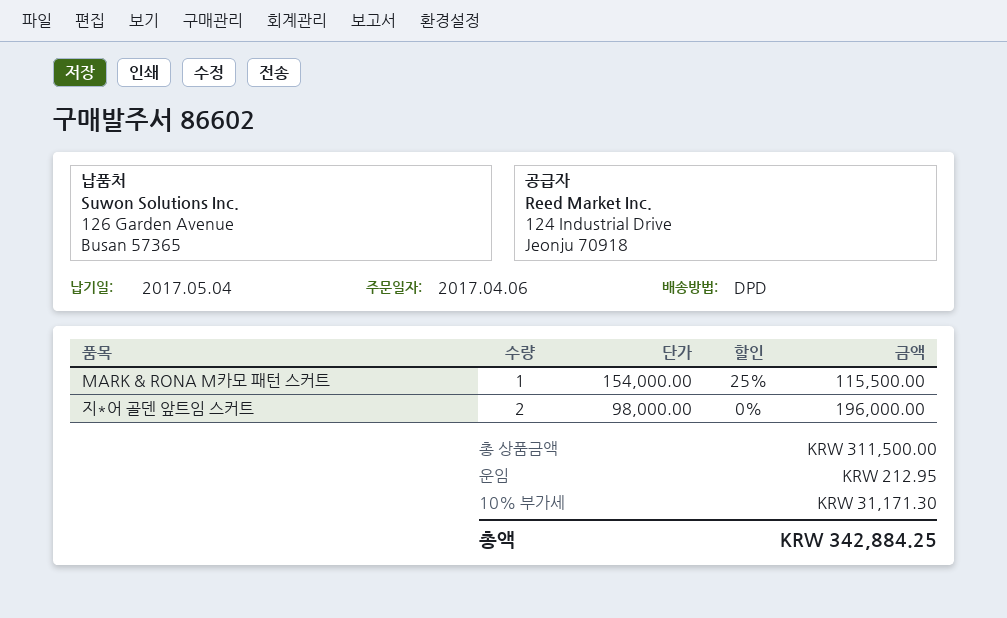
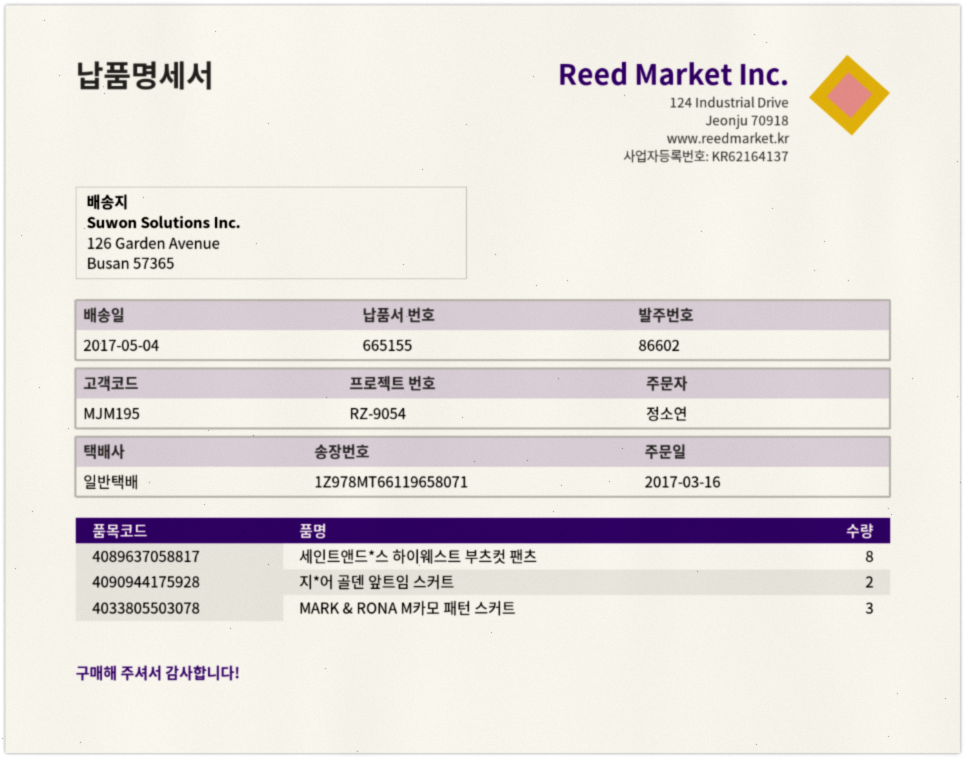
order date: 2017-04-06 -> 2017-03-16
shipping method: DPD -> standard
MARK & RONA M카모 패턴 스커트: 1 -> 3
세인트앤드*스 하이웨스트 부츠컷 팬츠: none -> 8

